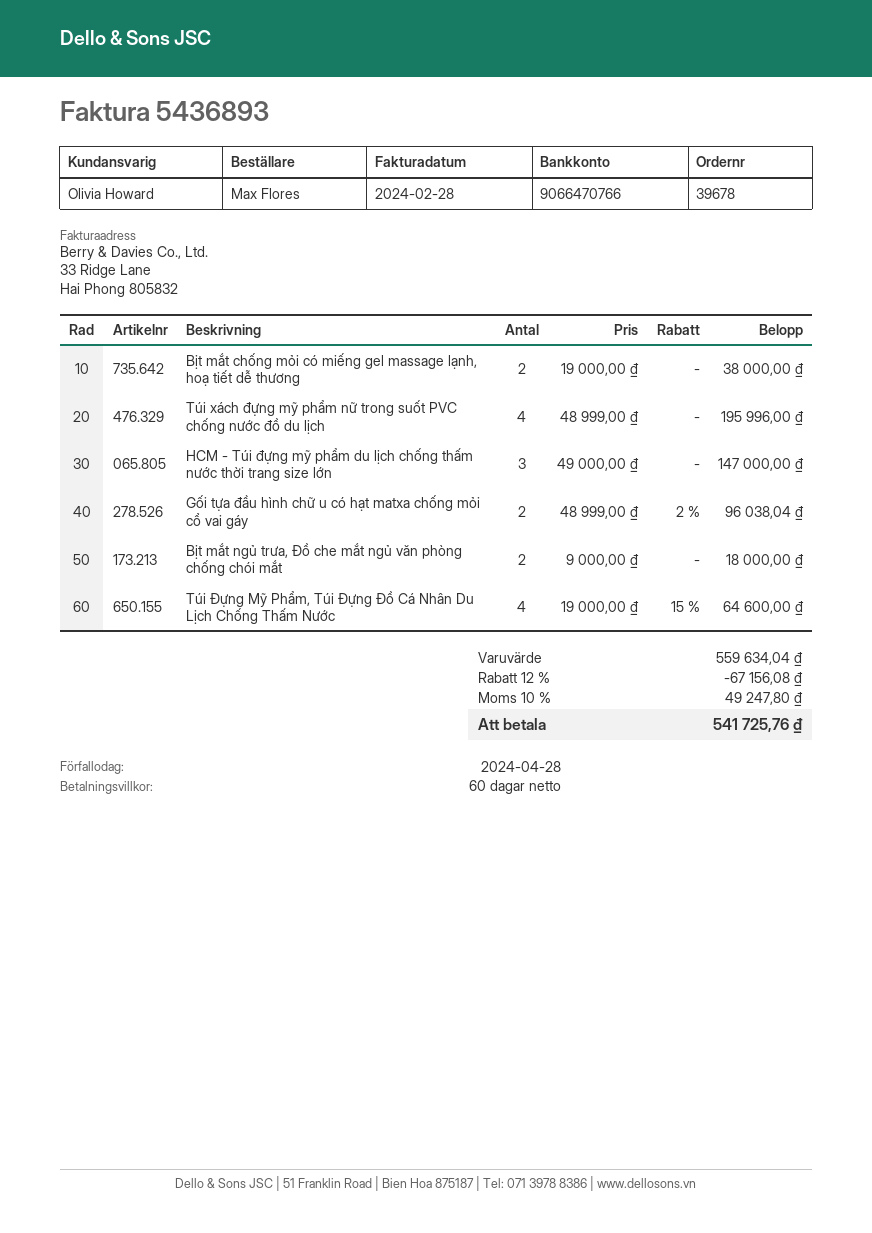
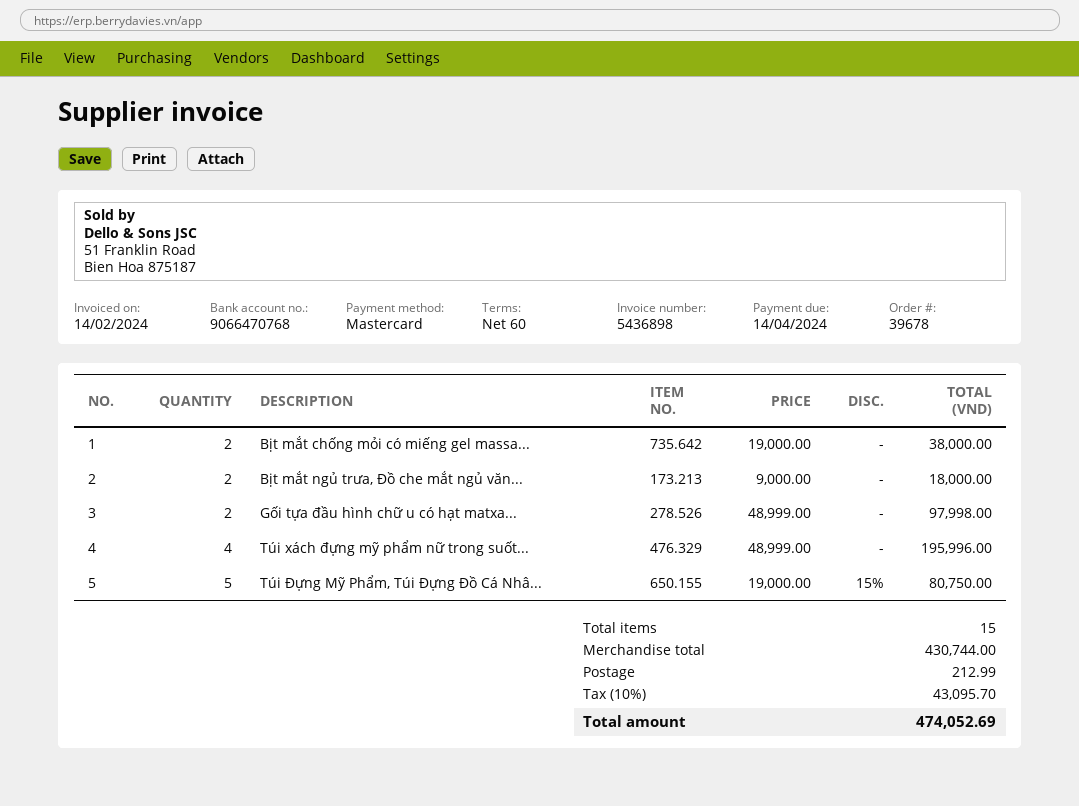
invoice number: 5436893 -> 5436898
invoice date: 2024-02-28 -> 2024-02-14
due date: 2024-04-28 -> 2024-04-14
bank account: 9066470766 -> 9066470768
HCM - Túi đựng mỹ phẩm du lịch chống thấm nước thời trang size lớn: 3 x 49000.00 = 147000.00 -> none
Gối tựa đầu hình chữ u có hạt matxa chống mỏi cổ vai gáy: 2 x 48999.00 - 2% = 96038.04 -> 2 x 48999.00 = 97998.00
Túi Đựng Mỹ Phẩm, Túi Đựng Đồ Cá Nhân Du Lịch Chống Thấm Nước: 4 x 19000.00 - 15% = 64600.00 -> 5 x 19000.00 - 15% = 80750.00
subtotal: 559634.04 -> 430744.00
discount: 12% = 67156.08 -> none
shipping: none -> 212.99
tax: 10% = 49247.80 -> 10% = 43095.70
total: 541725.76 -> 474052.69

